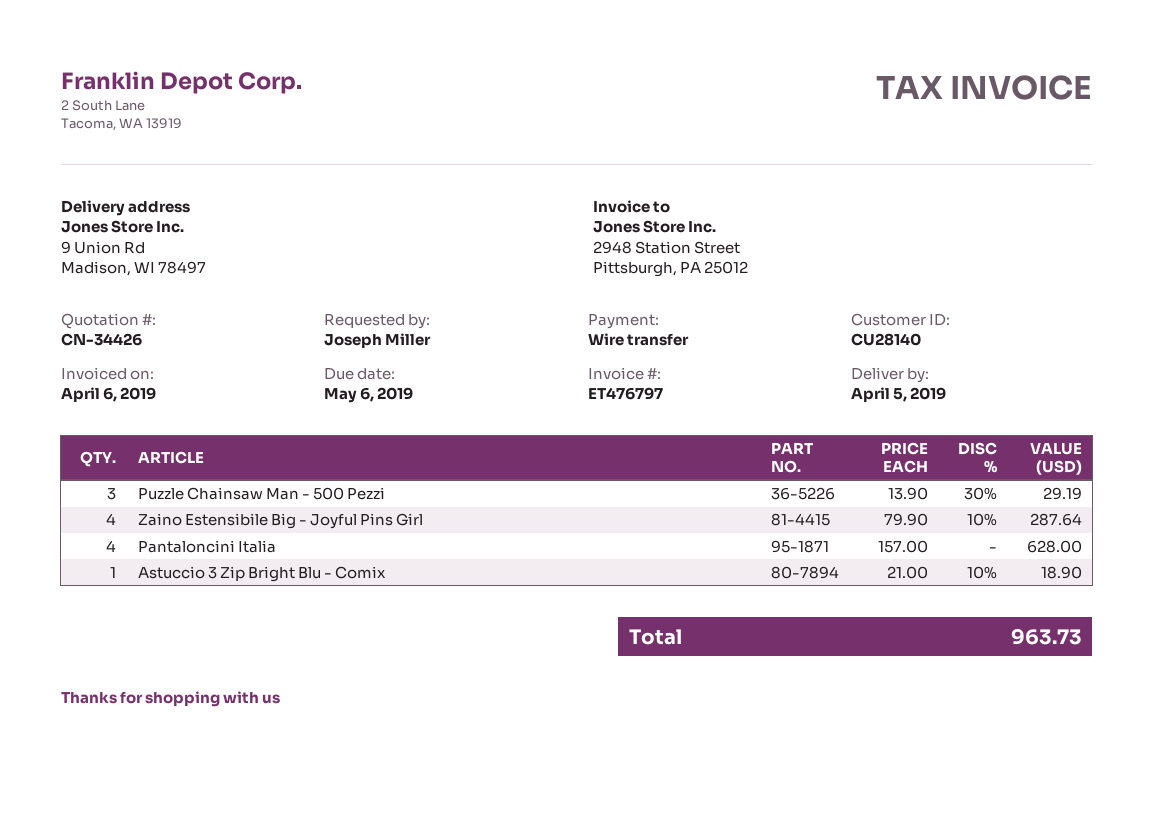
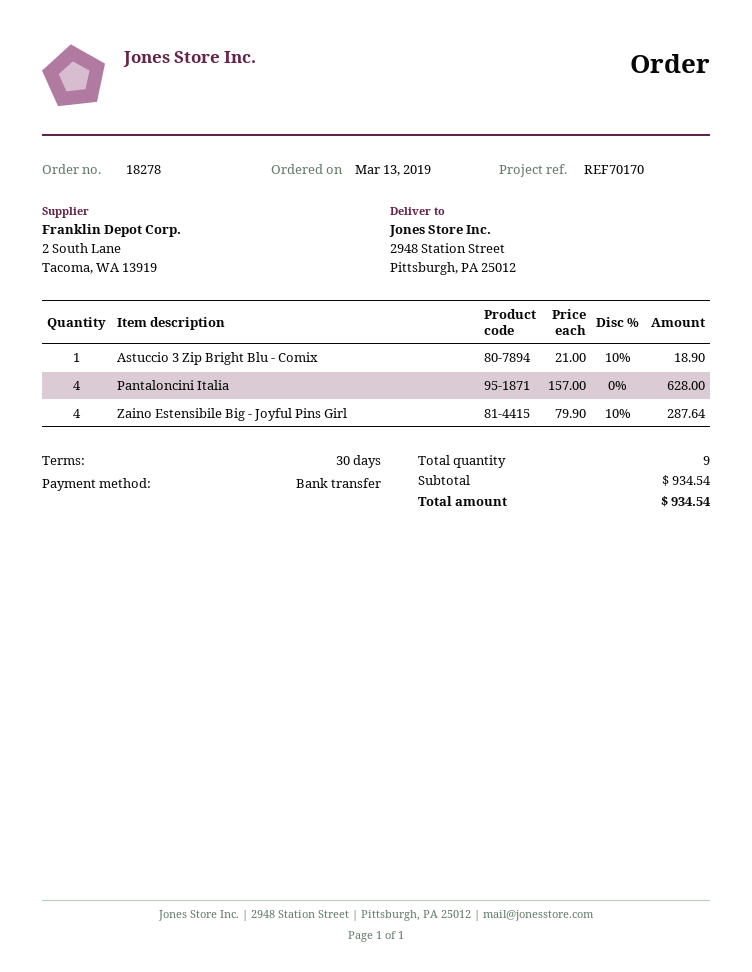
ship to: 9 Union Rd, Madison, WI 78497 -> 2948 Station Street, Pittsburgh, PA 25012
Puzzle Chainsaw Man - 500 Pezzi: 3 x 13.90 - 30% = 29.19 -> none
total: 963.73 -> 934.54

